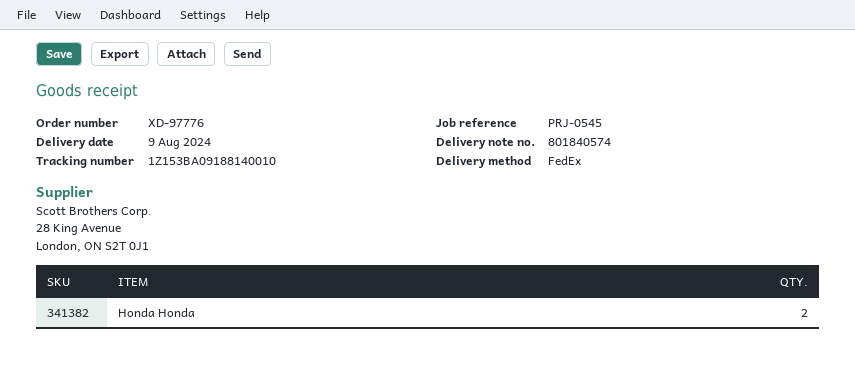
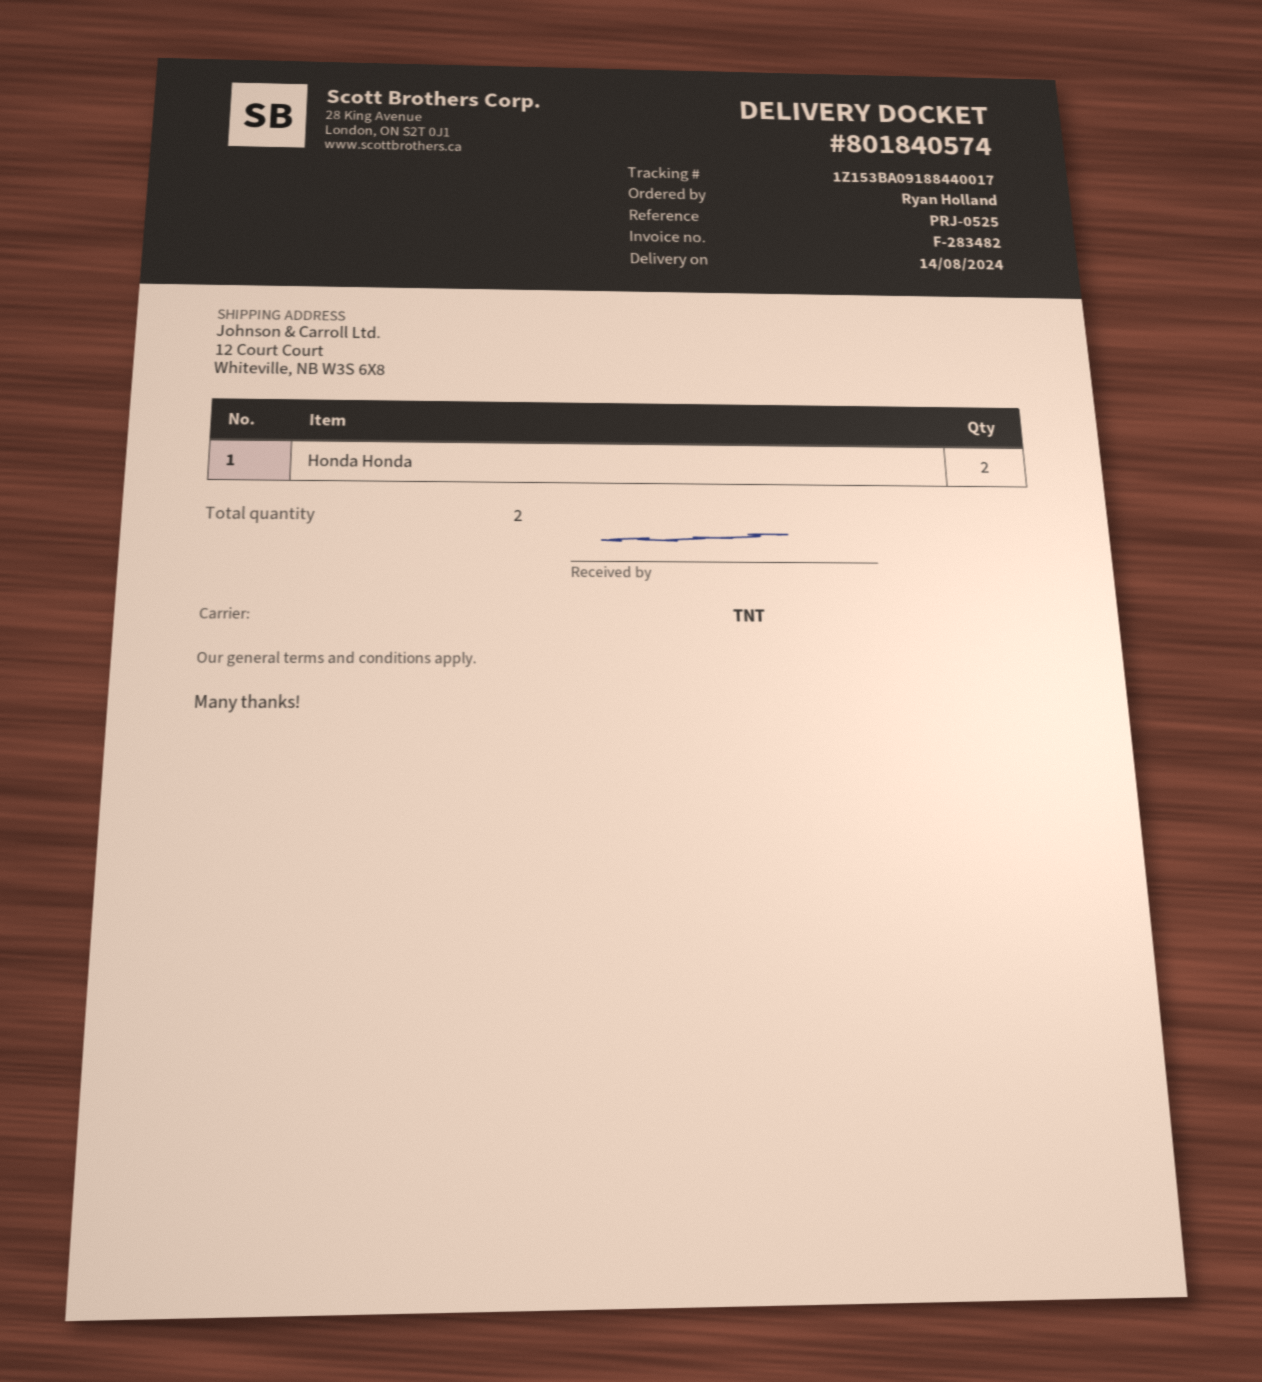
delivery date: 2024-08-09 -> 2024-08-14
reference: PRJ-0545 -> PRJ-0525
shipping method: FedEx -> TNT
tracking number: 1Z153BA09188140010 -> 1Z153BA09188440017

